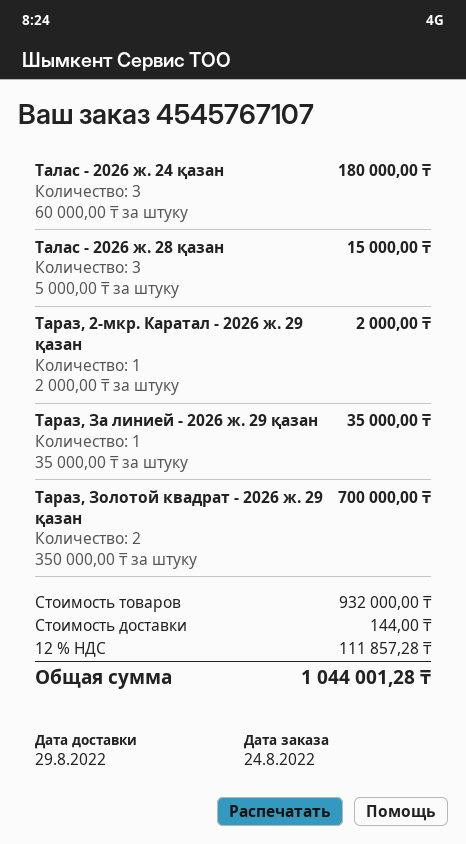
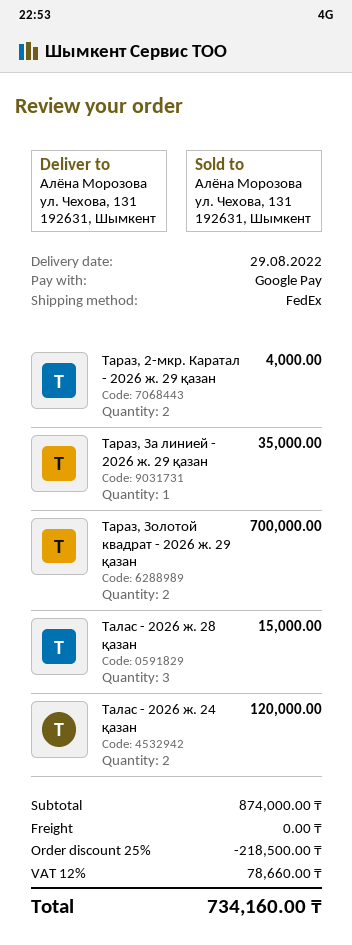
Талас - 2026 ж. 24 қазан: 3 for 180000.00 -> 2 for 120000.00
Тараз, 2-мкр. Каратал - 2026 ж. 29 қазан: 1 for 2000.00 -> 2 for 4000.00
subtotal: 932000.00 -> 874000.00
discount: none -> 25% = 218500.00
shipping: 144.00 -> 0.00
tax: 12% = 111857.28 -> 12% = 78660.00
total: 1044001.28 -> 734160.00

